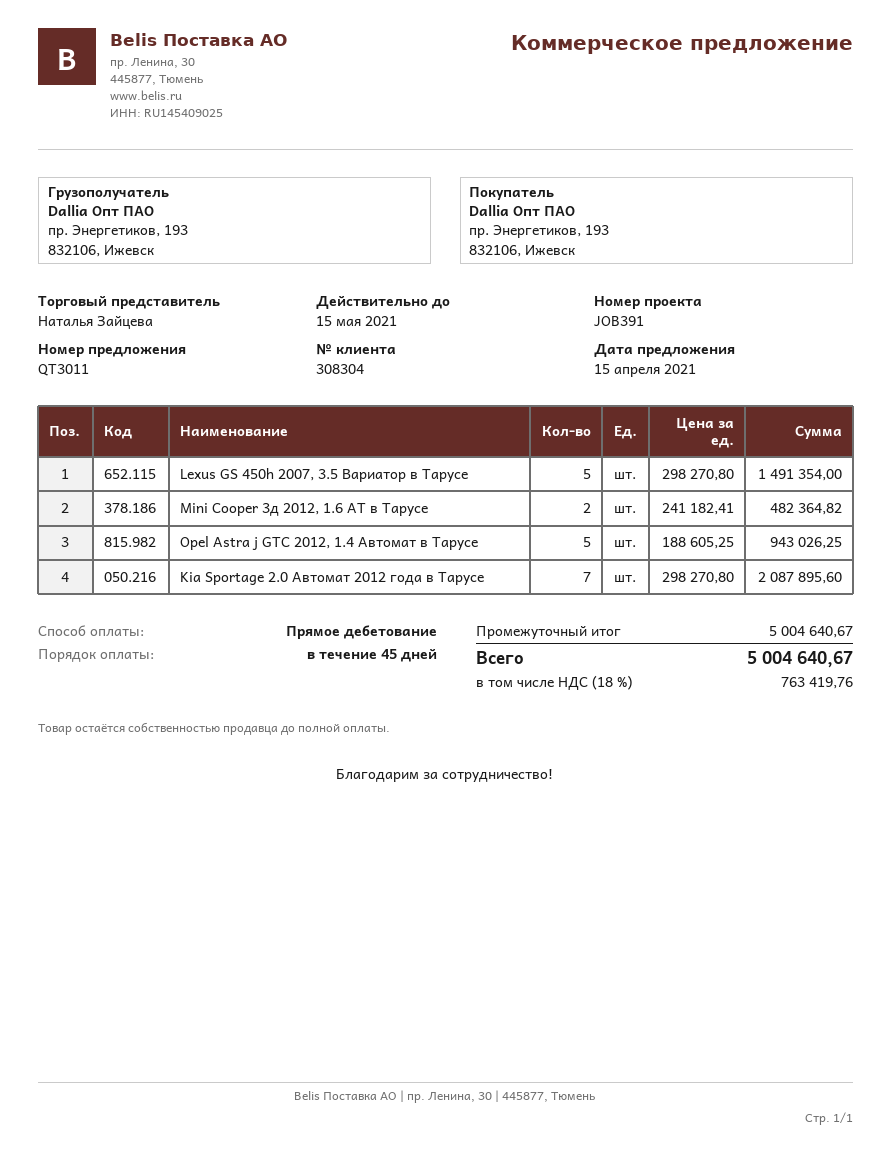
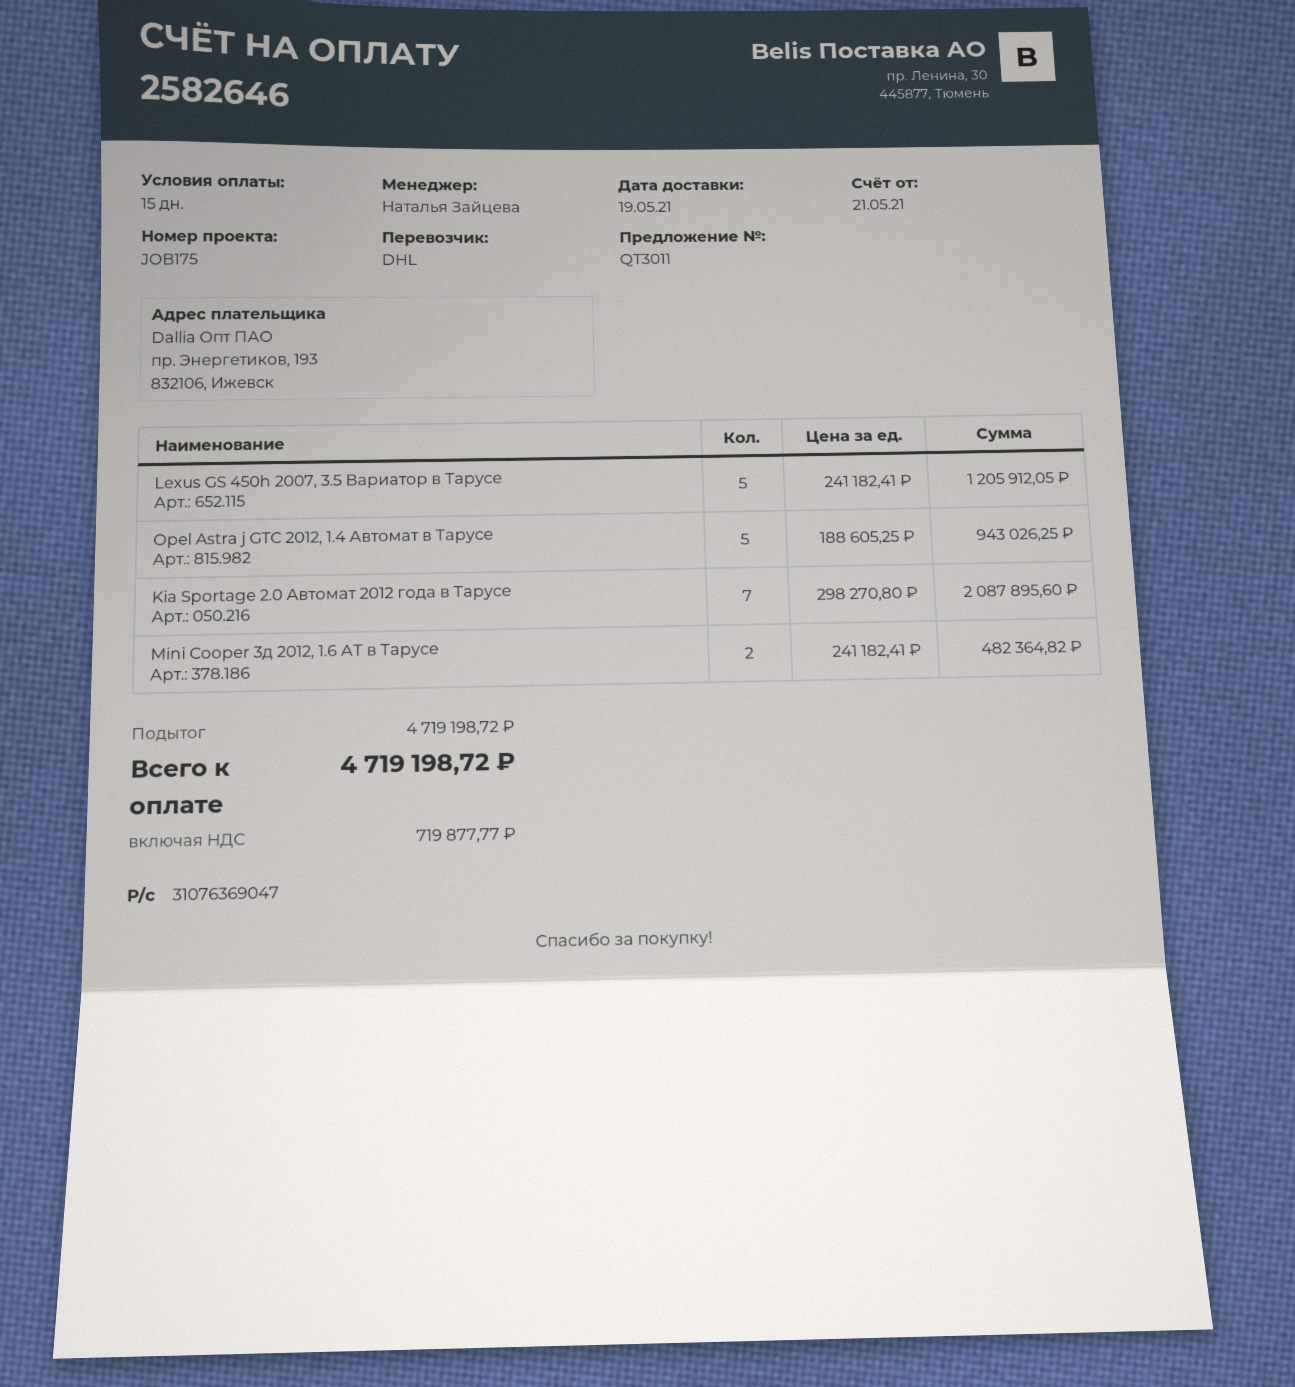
payment terms: 45 days -> 15 days
reference: JOB391 -> JOB175
Lexus GS 450h 2007, 3.5 Вариатор в Тарусе: 5 x 298270.80 = 1491354.00 -> 5 x 241182.41 = 1205912.05
subtotal: 5004640.67 -> 4719198.72
tax: 763419.76 -> 719877.77
total: 5004640.67 -> 4719198.72

